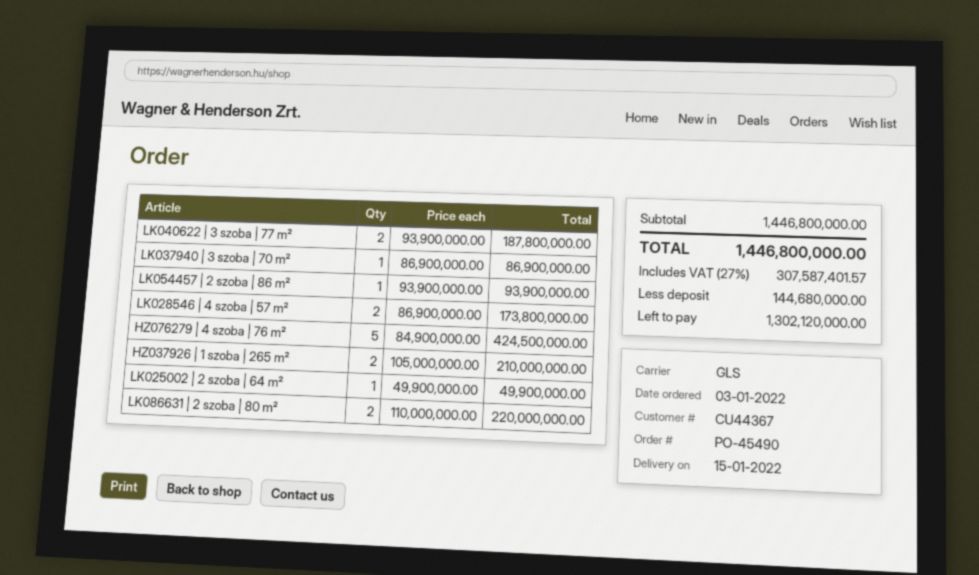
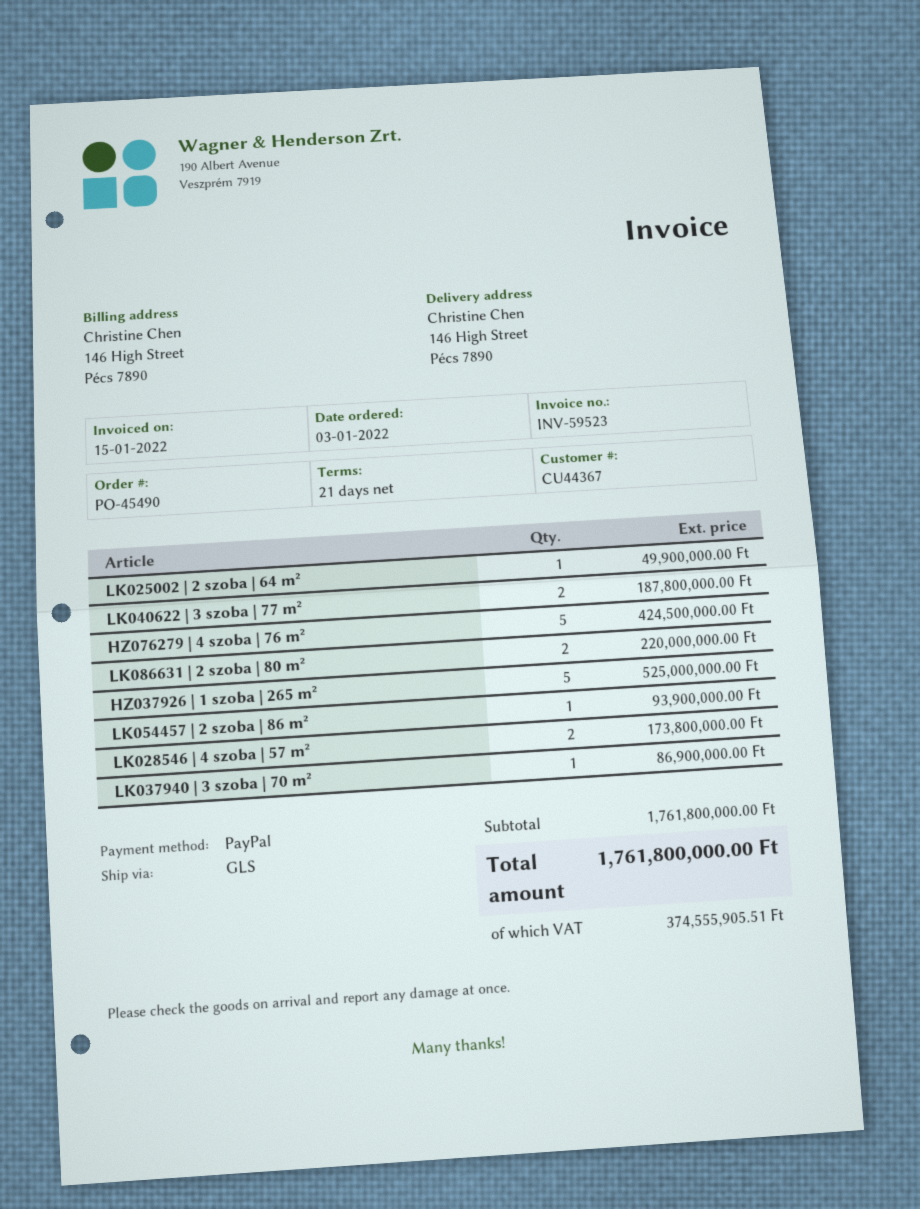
HZ037926 | 1 szoba | 265 m²: 2 for 210000000.00 -> 5 for 525000000.00
subtotal: 1446800000.00 -> 1761800000.00
tax: 307587401.57 -> 374555905.51
total: 1446800000.00 -> 1761800000.00

